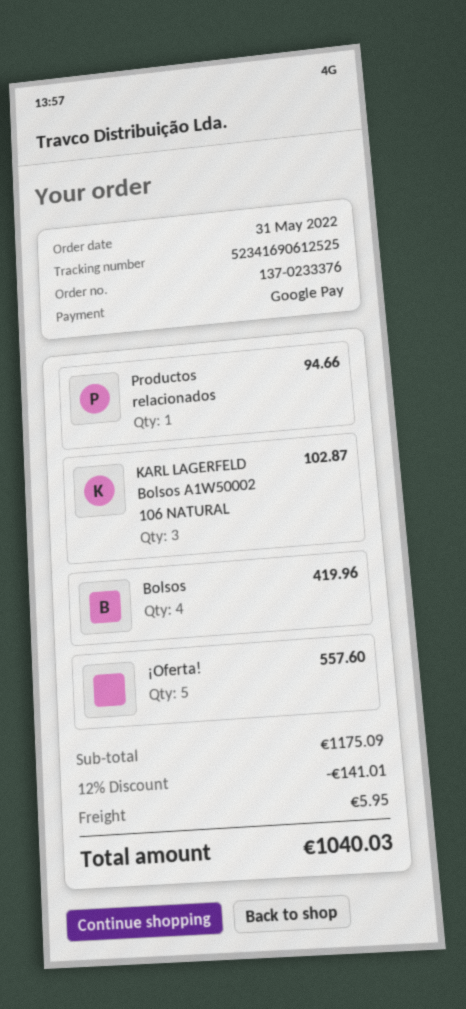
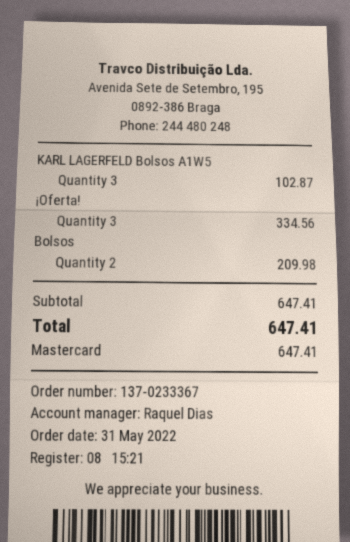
order number: 137-0233376 -> 137-0233367
payment method: Google Pay -> Mastercard
Productos relacionados: 1 for 94.66 -> none
Bolsos: 4 for 419.96 -> 2 for 209.98
¡Oferta!: 5 for 557.60 -> 3 for 334.56
subtotal: 1175.09 -> 647.41
discount: 12% = 141.01 -> none
shipping: 5.95 -> none
total: 1040.03 -> 647.41

